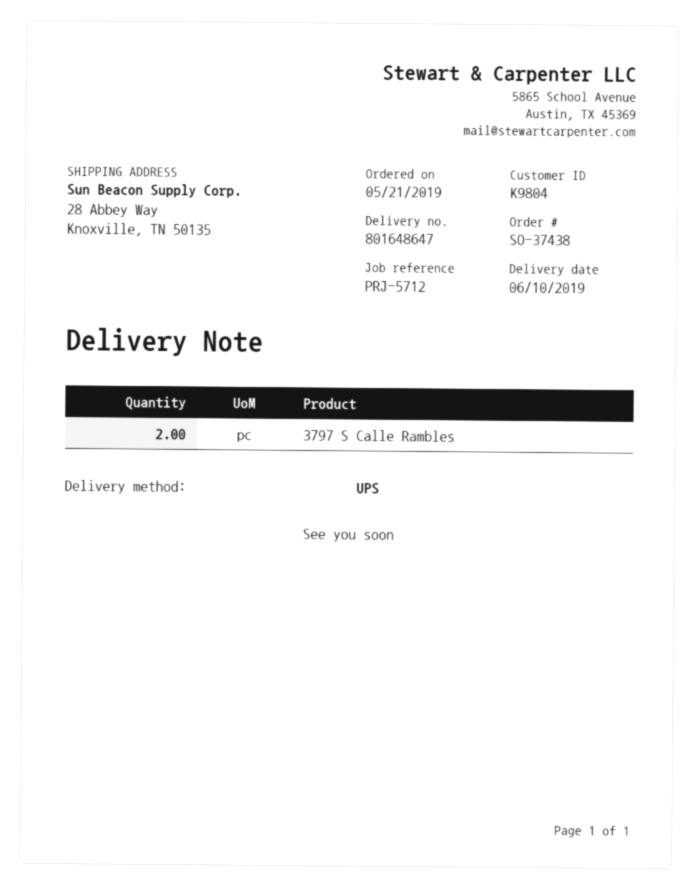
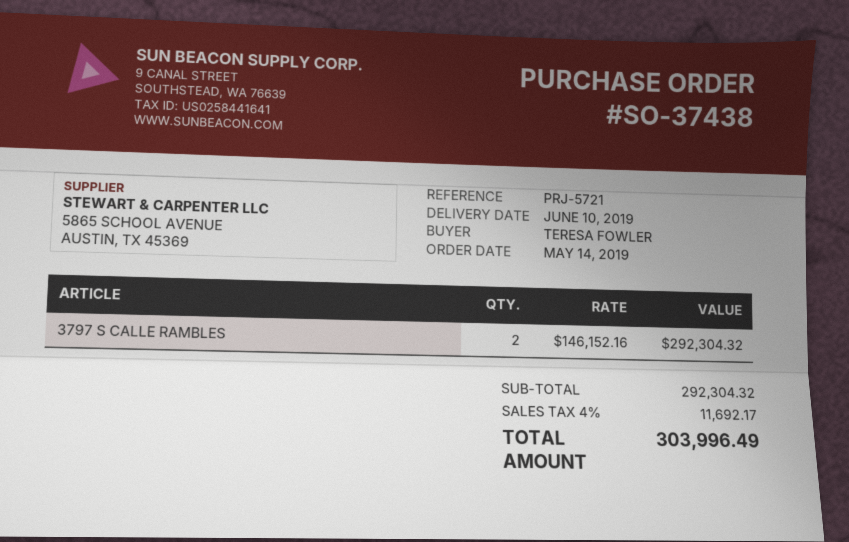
order date: 2019-05-21 -> 2019-05-14
reference: PRJ-5712 -> PRJ-5721

